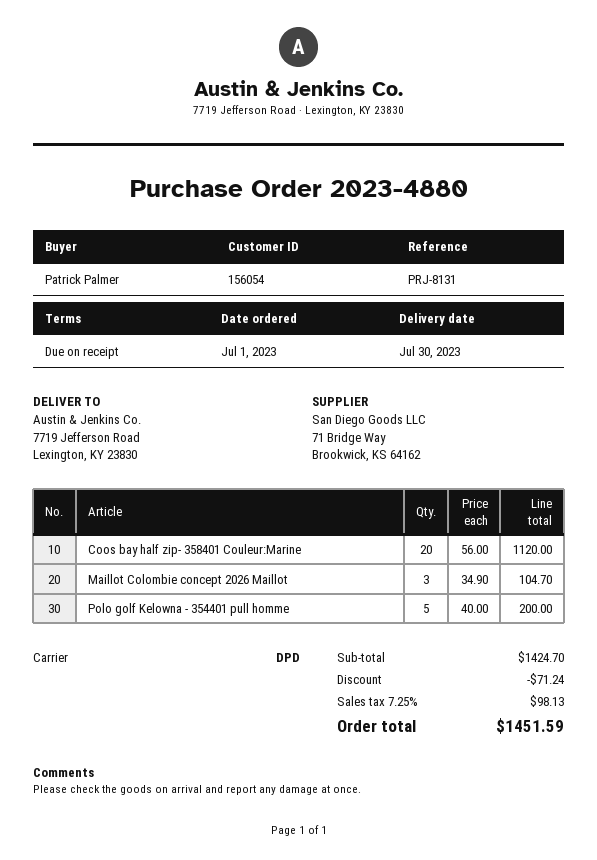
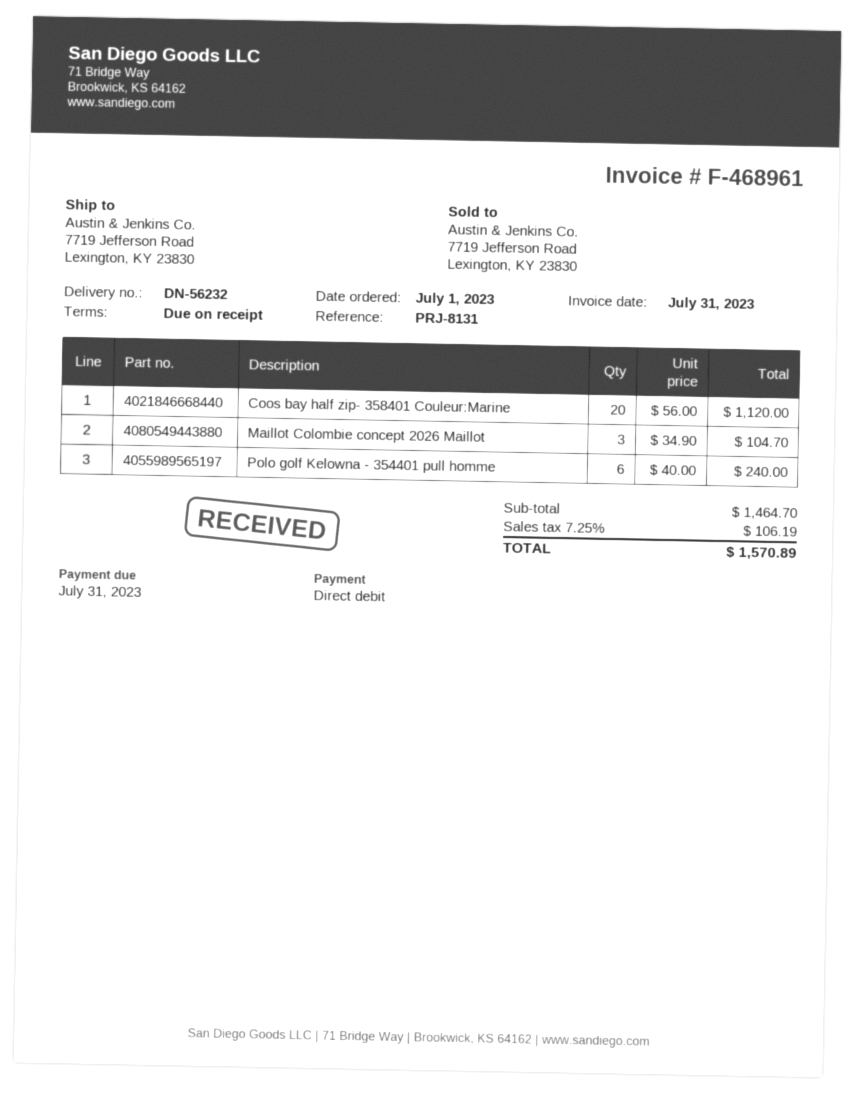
Polo golf Kelowna - 354401 pull homme: 5 x 40.00 = 200.00 -> 6 x 40.00 = 240.00
subtotal: 1424.70 -> 1464.70
discount: 71.24 -> none
tax: 7.25% = 98.13 -> 7.25% = 106.19
total: 1451.59 -> 1570.89

